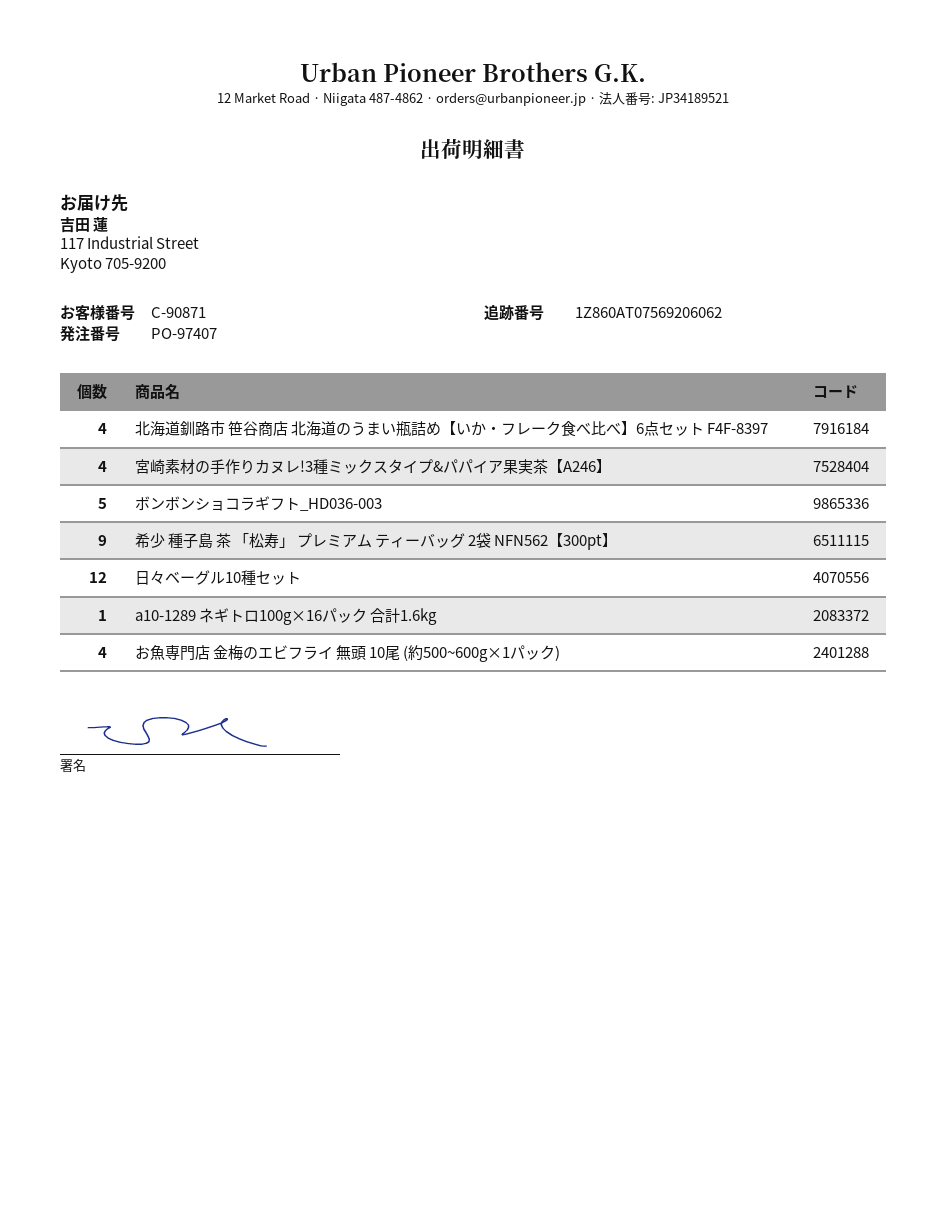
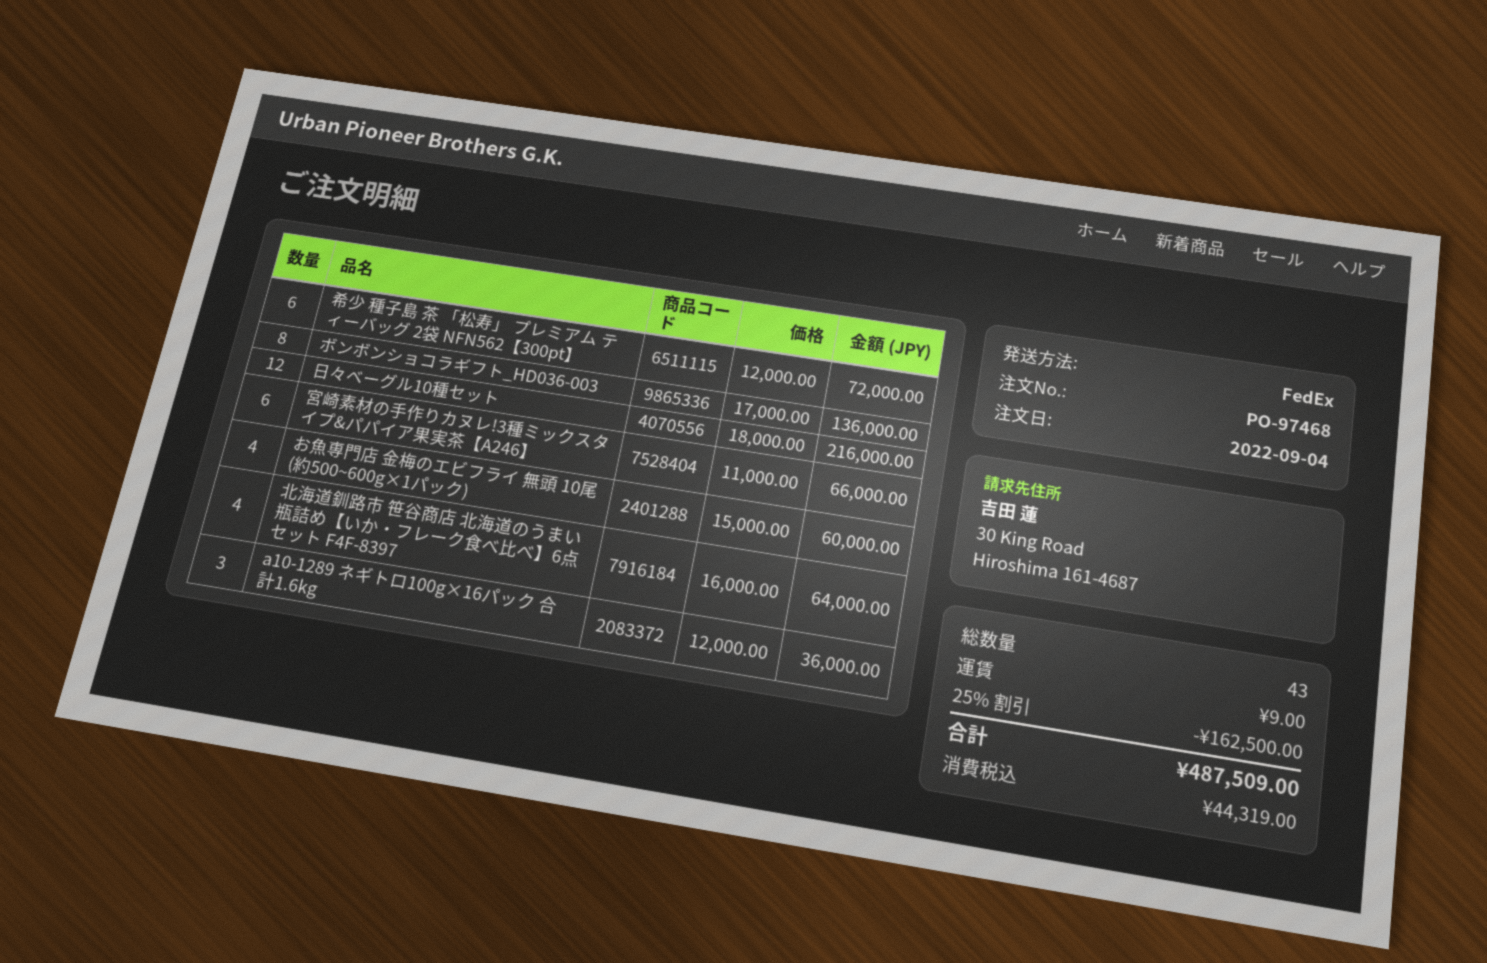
order number: PO-97407 -> PO-97468
宮崎素材の手作りカヌレ!3種ミックスタイプ&パパイア果実茶【A246】: 4 -> 6
ボンボンショコラギフト_HD036-003: 5 -> 8
希少 種子島 茶 「松寿」 プレミアム ティーバッグ 2袋 NFN562【300pt】: 9 -> 6
a10-1289 ネギトロ100g×16パック 合計1.6kg: 1 -> 3

